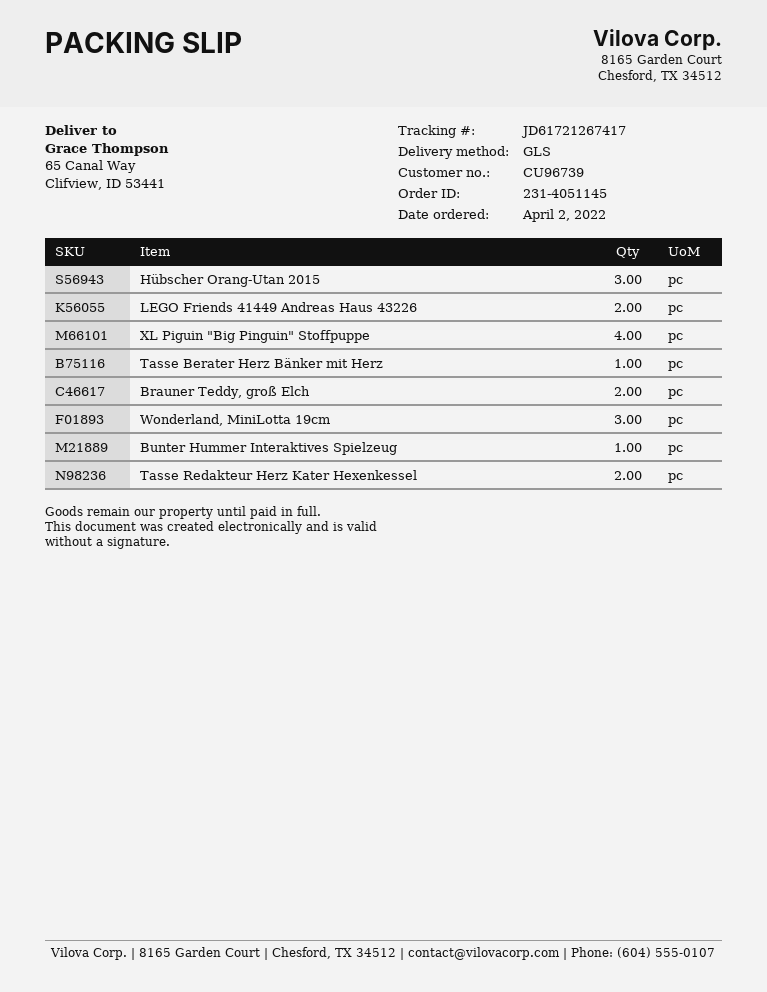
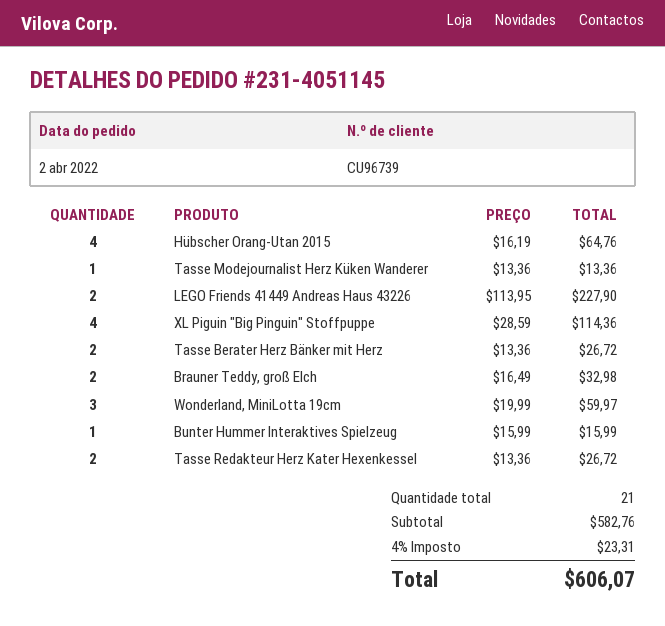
Hübscher Orang-Utan 2015: 3 -> 4
Tasse Berater Herz Bänker mit Herz: 1 -> 2
Tasse Modejournalist Herz Küken Wanderer: none -> 1

